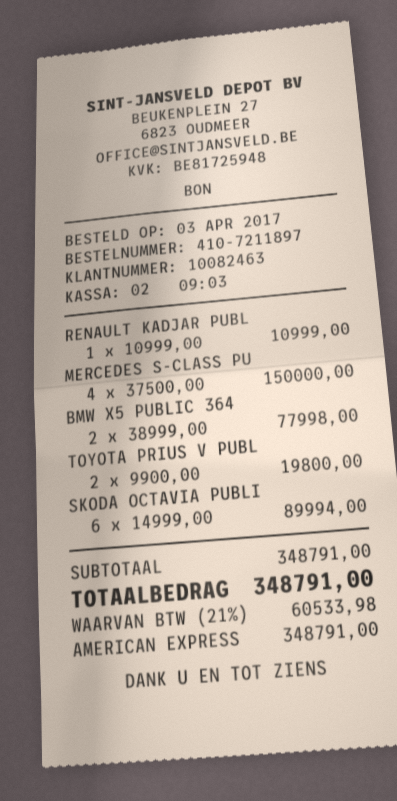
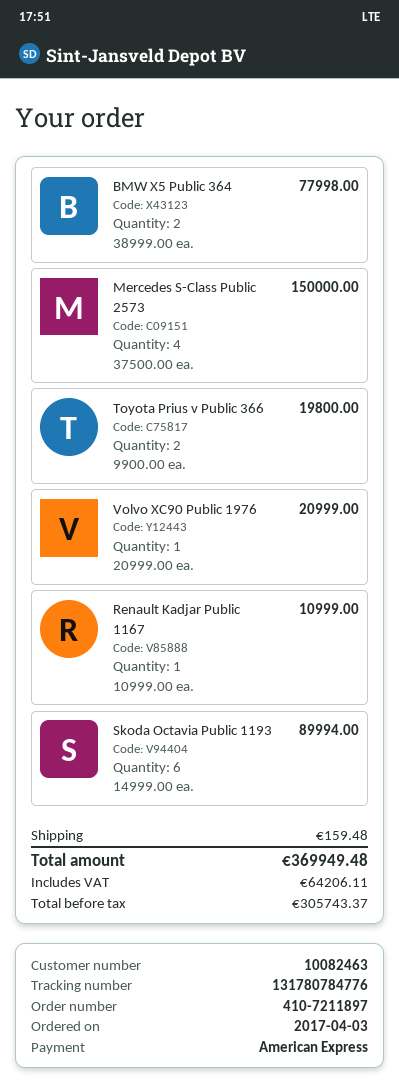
Volvo XC90 Public 1976: none -> 1 x 20999.00 = 20999.00
shipping: none -> 159.48
tax: 60533.98 -> 64206.11
total: 348791.00 -> 369949.48

